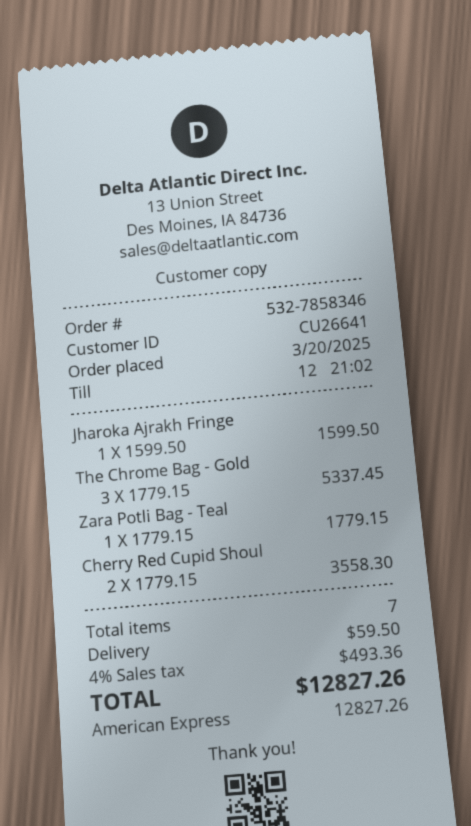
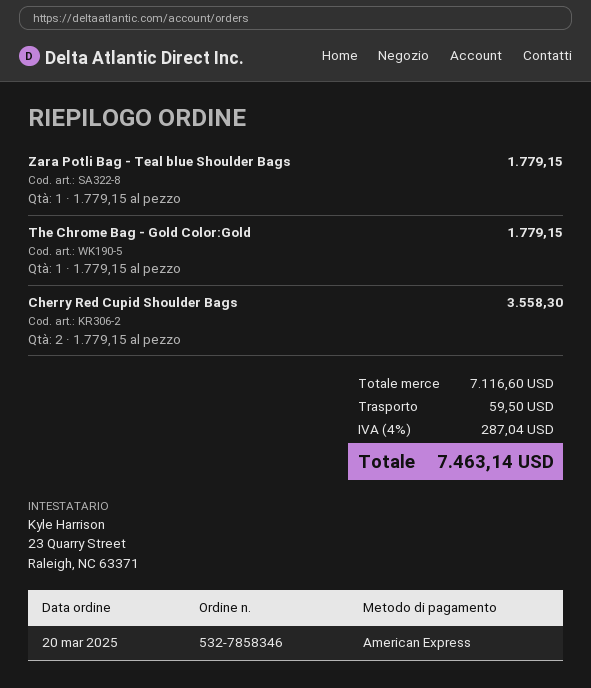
Jharoka Ajrakh Fringe: 1 x 1599.50 = 1599.50 -> none
The Chrome Bag - Gold: 3 x 1779.15 = 5337.45 -> 1 x 1779.15 = 1779.15
tax: 4% = 493.36 -> 4% = 287.04
total: 12827.26 -> 7463.14

